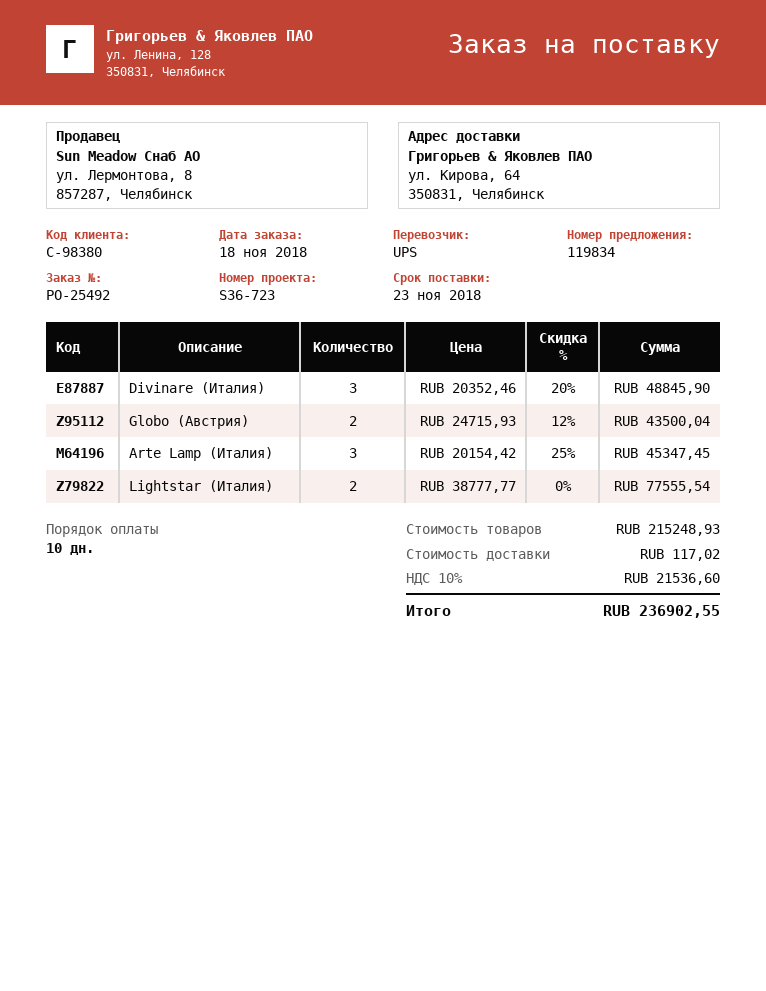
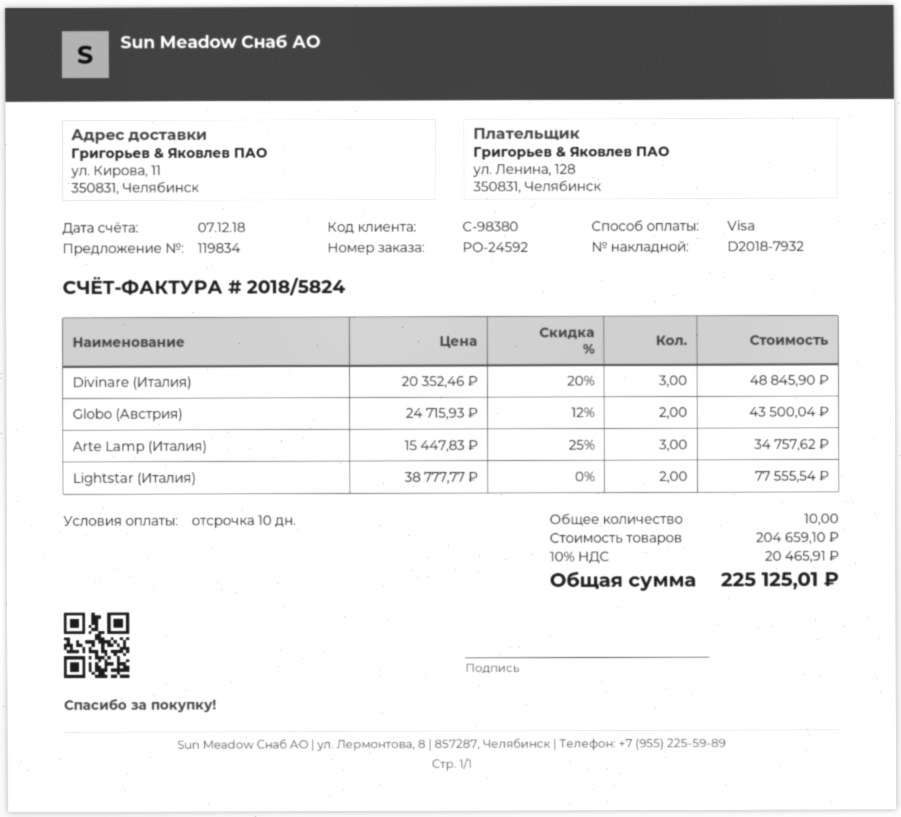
order number: PO-25492 -> PO-24592
ship to: ул. Кирова, 64, 350831, Челябинск -> ул. Кирова, 11, 350831, Челябинск
Arte Lamp (Италия): 3 x 20154.42 - 25% = 45347.45 -> 3 x 15447.83 - 25% = 34757.62
subtotal: 215248.93 -> 204659.10
shipping: 117.02 -> none
tax: 10% = 21536.60 -> 10% = 20465.91
total: 236902.55 -> 225125.01

